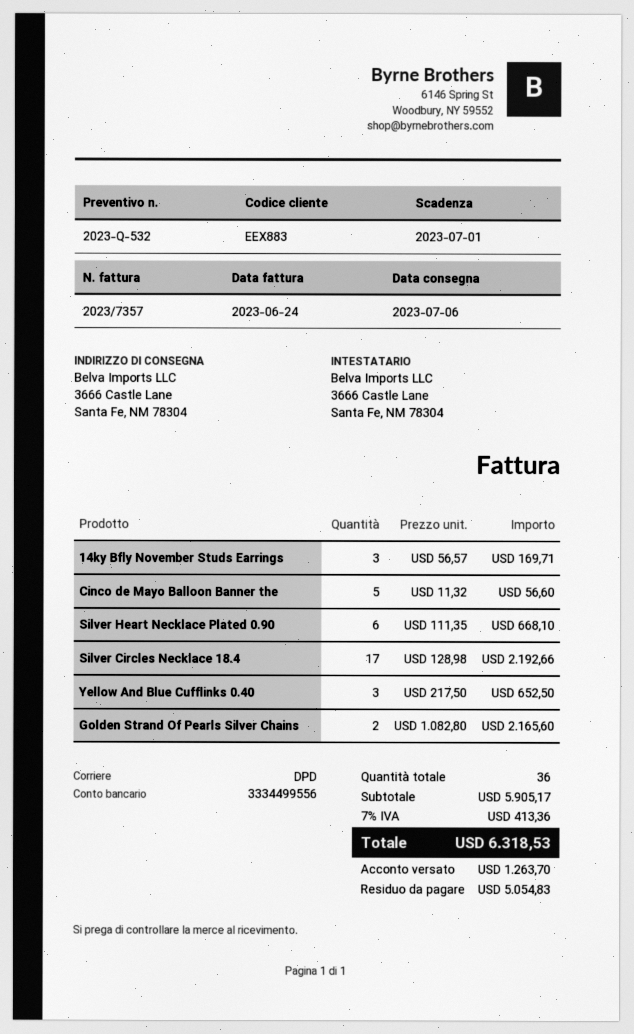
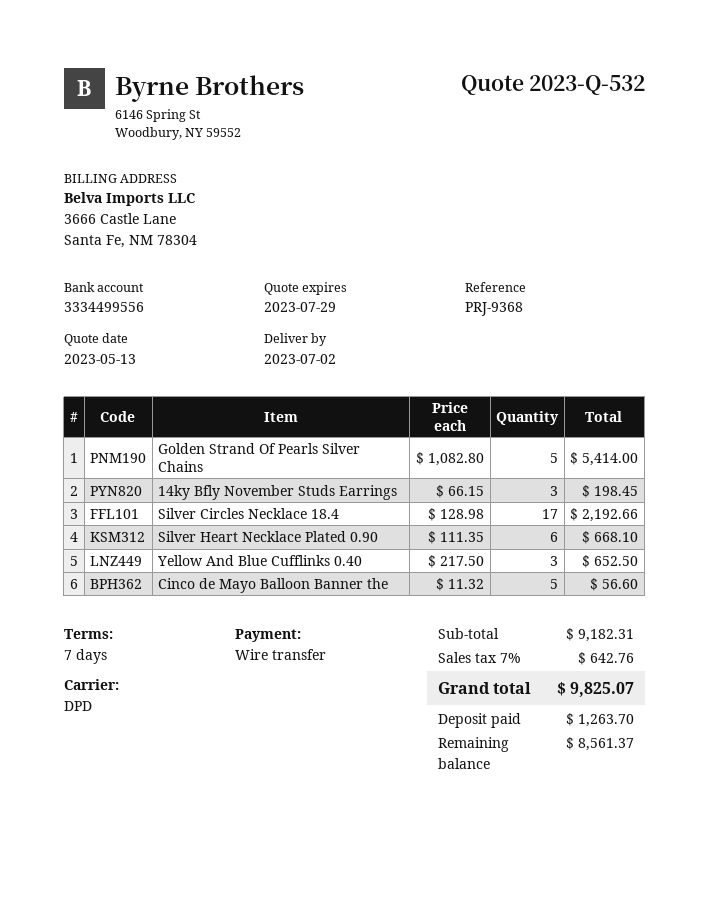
delivery date: 2023-07-06 -> 2023-07-02
14ky Bfly November Studs Earrings: 3 x 56.57 = 169.71 -> 3 x 66.15 = 198.45
Golden Strand Of Pearls Silver Chains: 2 x 1082.80 = 2165.60 -> 5 x 1082.80 = 5414.00
subtotal: 5905.17 -> 9182.31
tax: 7% = 413.36 -> 7% = 642.76
total: 6318.53 -> 9825.07
balance: 5054.83 -> 8561.37

